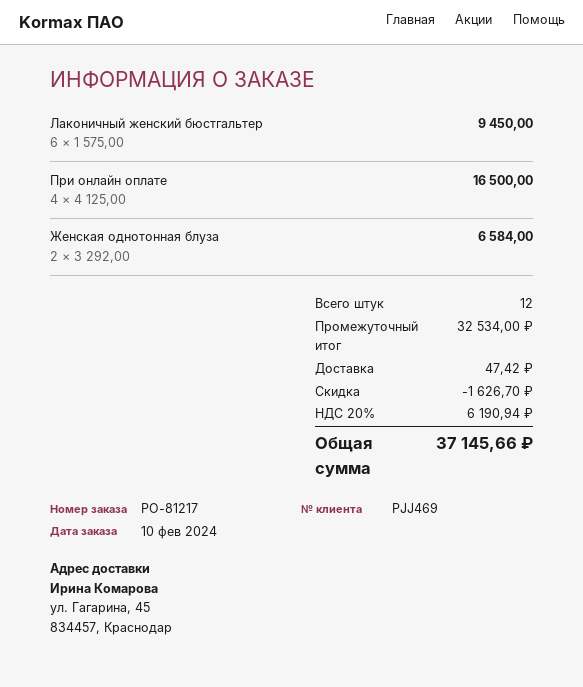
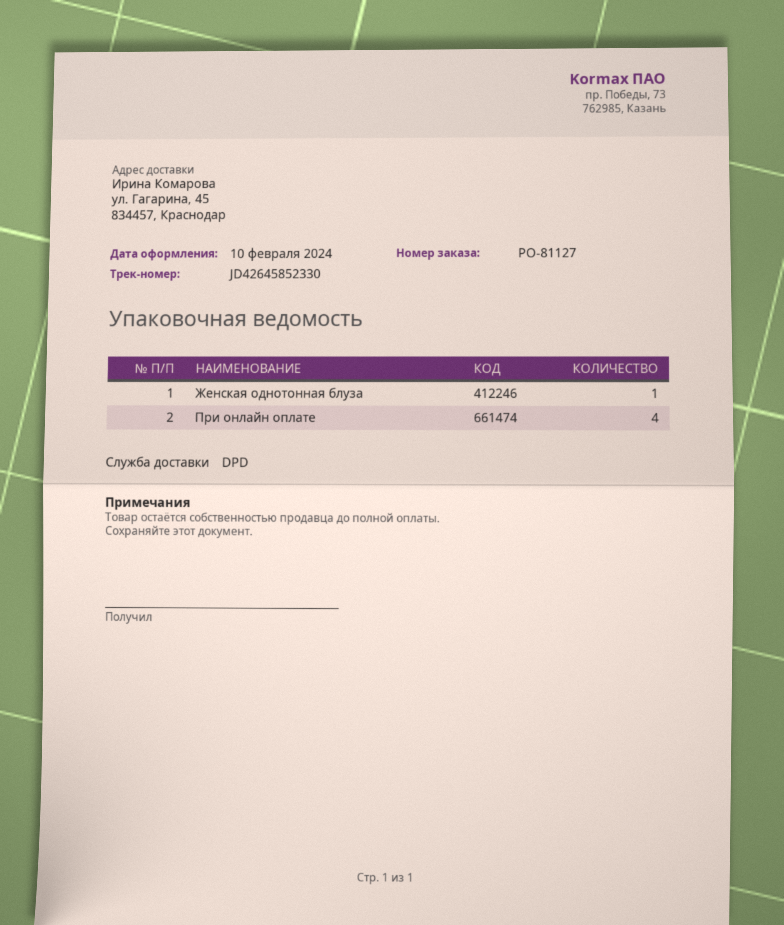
order number: PO-81217 -> PO-81127
Лаконичный женский бюстгальтер: 6 -> none
Женская однотонная блуза: 2 -> 1

